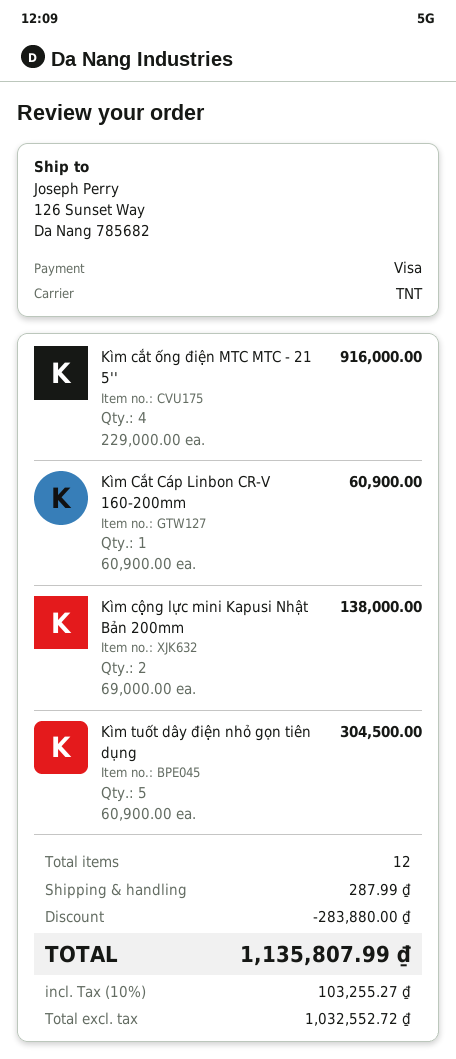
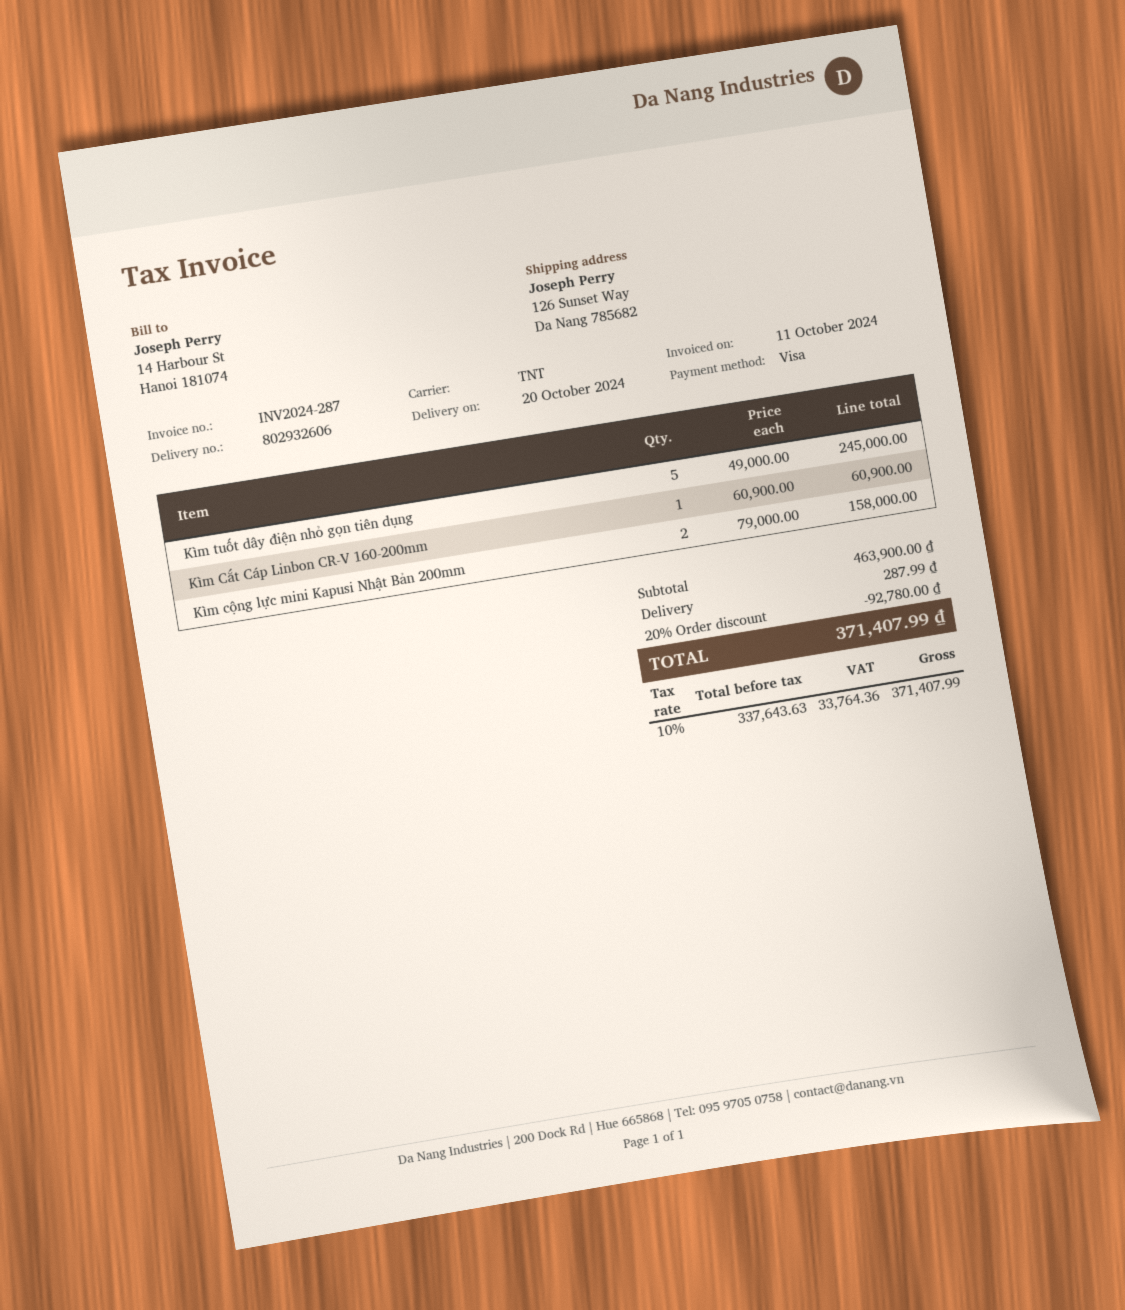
Kìm cắt ống điện MTC MTC - 21 5'': 4 x 229000.00 = 916000.00 -> none
Kìm cộng lực mini Kapusi Nhật Bản 200mm: 2 x 69000.00 = 138000.00 -> 2 x 79000.00 = 158000.00
Kìm tuốt dây điện nhỏ gọn tiên dụng: 5 x 60900.00 = 304500.00 -> 5 x 49000.00 = 245000.00
discount: 283880.00 -> 92780.00
net: 1032552.72 -> 337643.63
tax: 10% = 103255.27 -> 10% = 33764.36
total: 1135807.99 -> 371407.99

